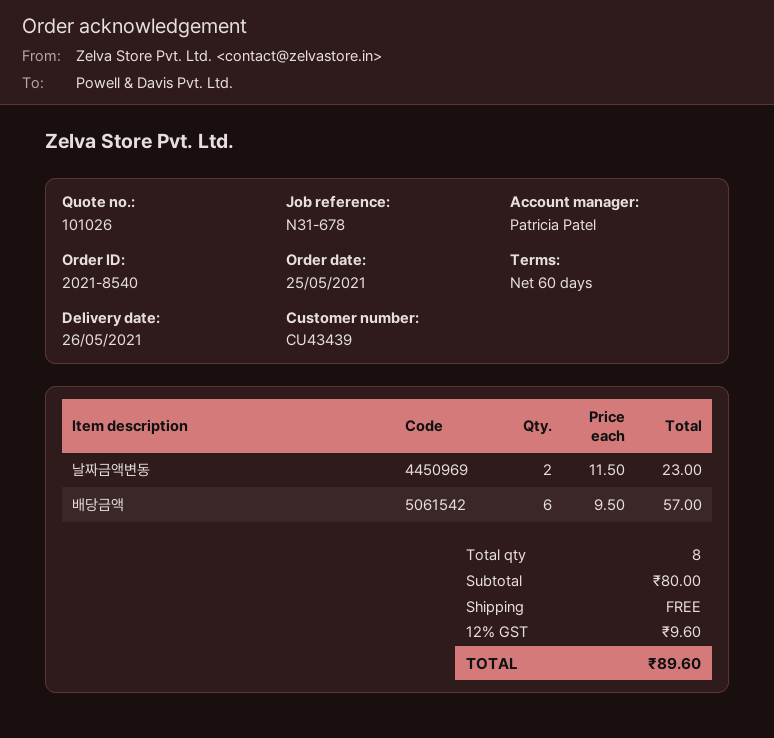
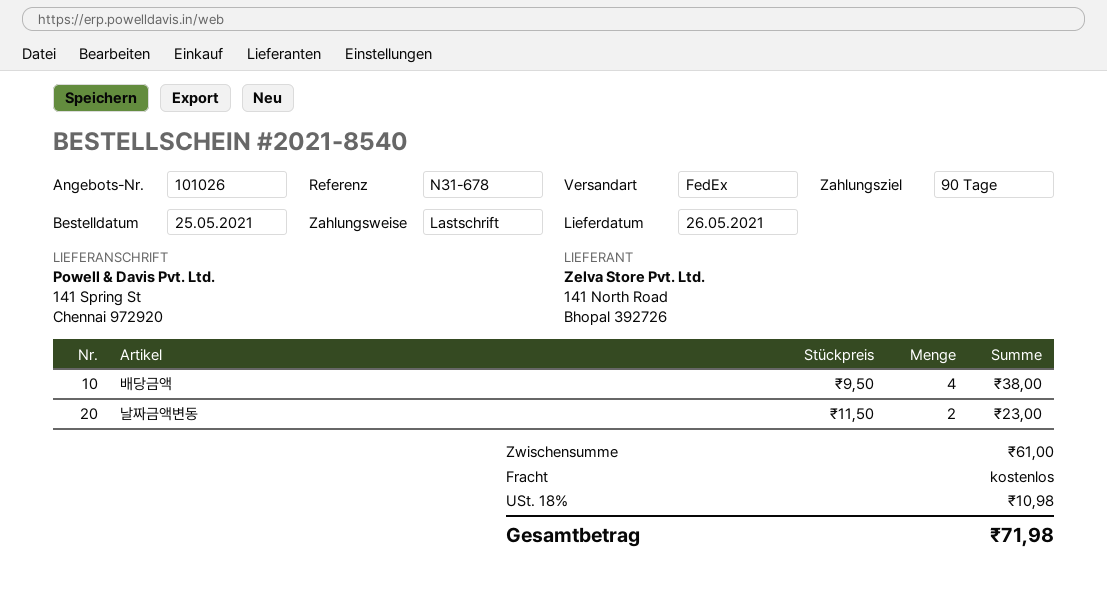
payment terms: 60 days -> 90 days
배당금액: 6 x 9.50 = 57.00 -> 4 x 9.50 = 38.00
subtotal: 80.00 -> 61.00
tax: 12% = 9.60 -> 18% = 10.98
total: 89.60 -> 71.98

